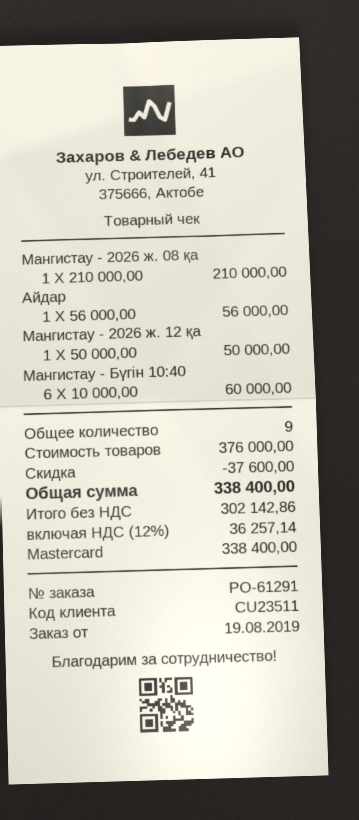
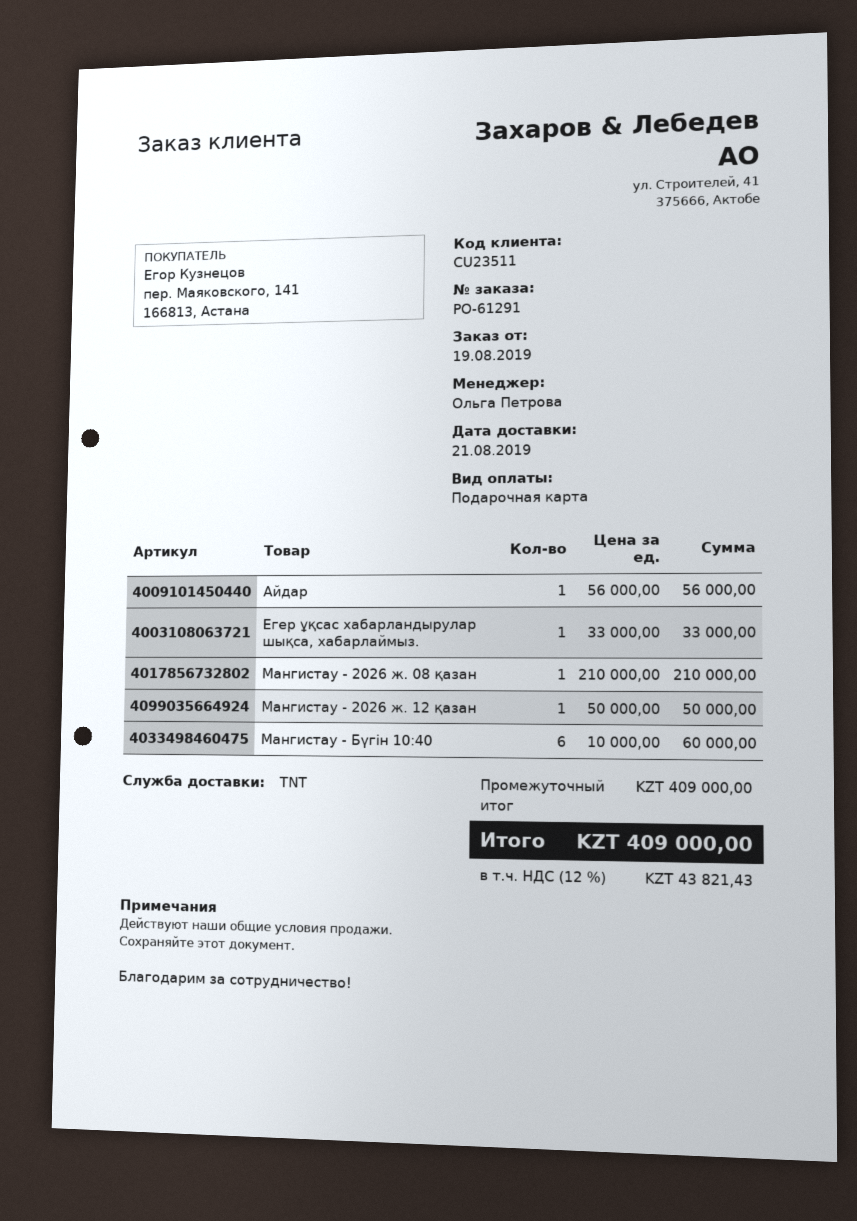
payment method: Mastercard -> gift card
Егер ұқсас хабарландырулар шықса, хабарлаймыз.: none -> 1 x 33000.00 = 33000.00
subtotal: 376000.00 -> 409000.00
discount: 37600.00 -> none
tax: 12% = 36257.14 -> 12% = 43821.43
total: 338400.00 -> 409000.00

